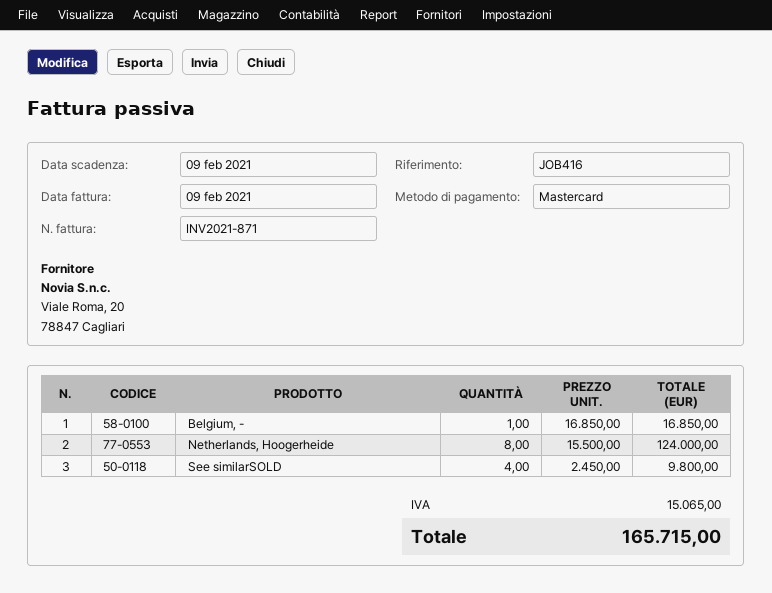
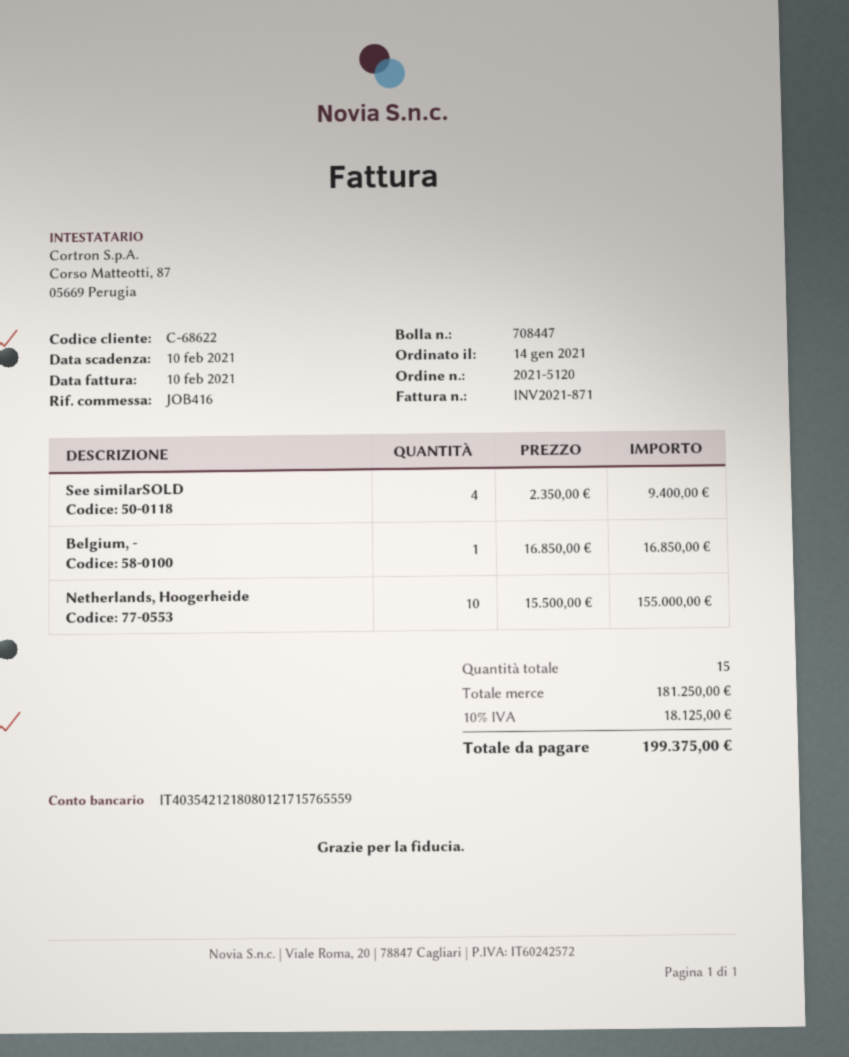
invoice date: 2021-02-09 -> 2021-02-10
due date: 2021-02-09 -> 2021-02-10
Netherlands, Hoogerheide: 8 x 15500.00 = 124000.00 -> 10 x 15500.00 = 155000.00
See similarSOLD: 4 x 2450.00 = 9800.00 -> 4 x 2350.00 = 9400.00
tax: 15065.00 -> 18125.00
total: 165715.00 -> 199375.00

